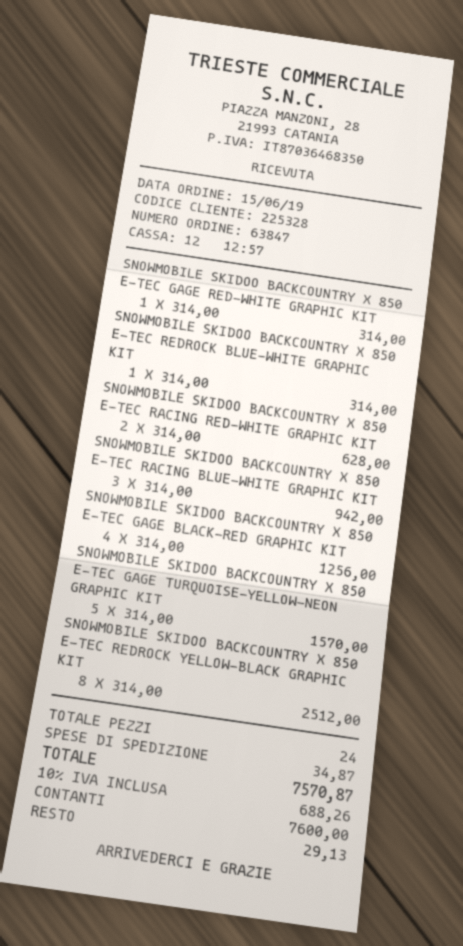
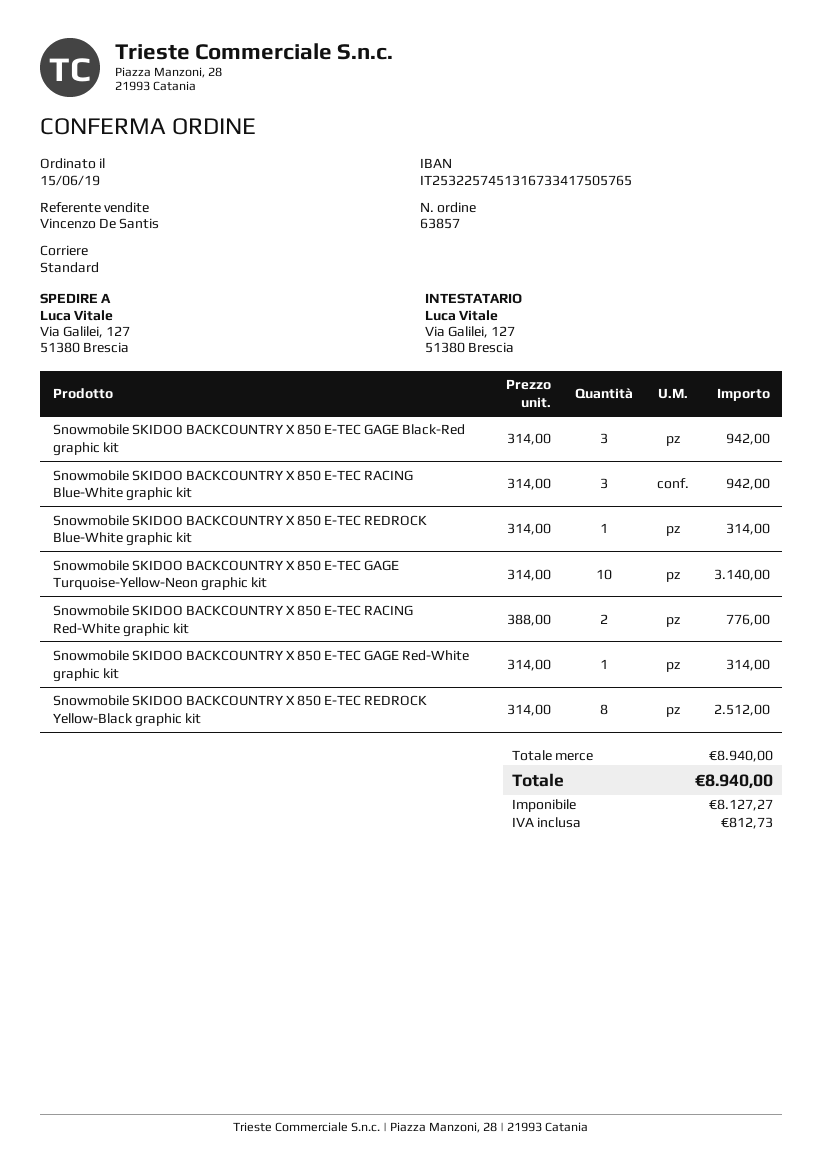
order number: 63847 -> 63857
SNOWMOBILE SKIDOO BACKCOUNTRY X 850 E-TEC RACING RED-WHITE GRAPHIC KIT: 2 x 314.00 = 628.00 -> 2 x 388.00 = 776.00
SNOWMOBILE SKIDOO BACKCOUNTRY X 850 E-TEC GAGE BLACK-RED GRAPHIC KIT: 4 x 314.00 = 1256.00 -> 3 x 314.00 = 942.00
SNOWMOBILE SKIDOO BACKCOUNTRY X 850 E-TEC GAGE TURQUOISE-YELLOW-NEON GRAPHIC KIT: 5 x 314.00 = 1570.00 -> 10 x 314.00 = 3140.00
shipping: 34.87 -> none
tax: 688.26 -> 812.73
total: 7570.87 -> 8940.00

